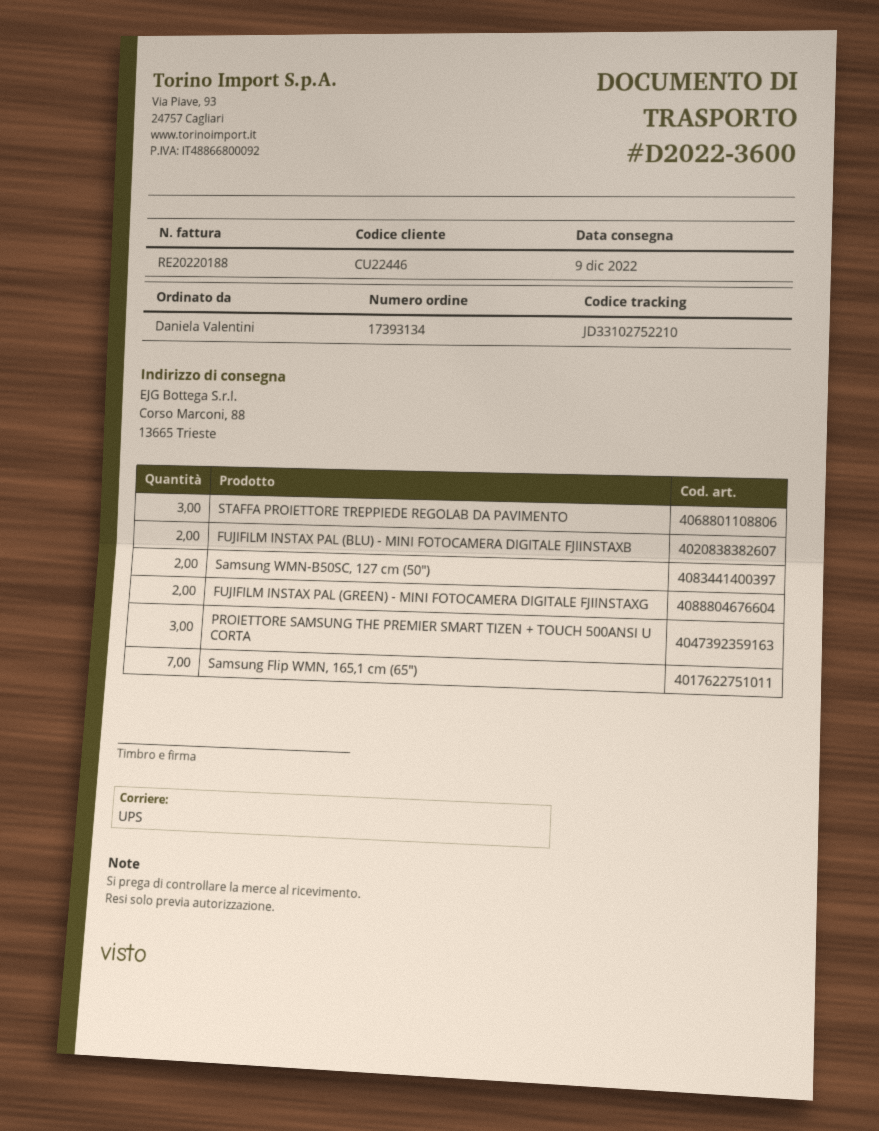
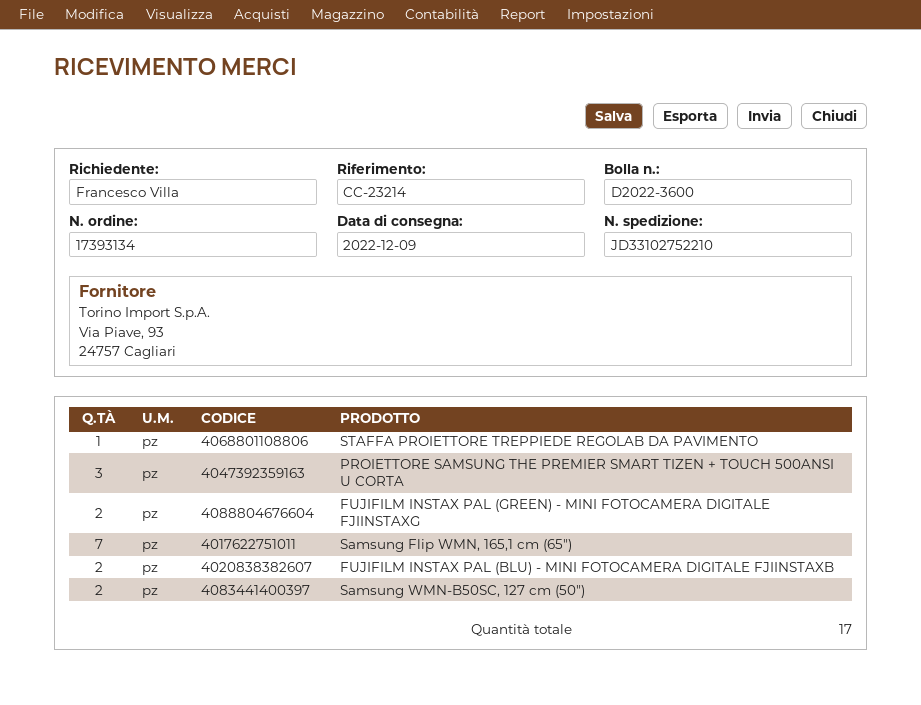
ordered by: Daniela Valentini -> Francesco Villa
STAFFA PROIETTORE TREPPIEDE REGOLAB DA PAVIMENTO: 3 -> 1

